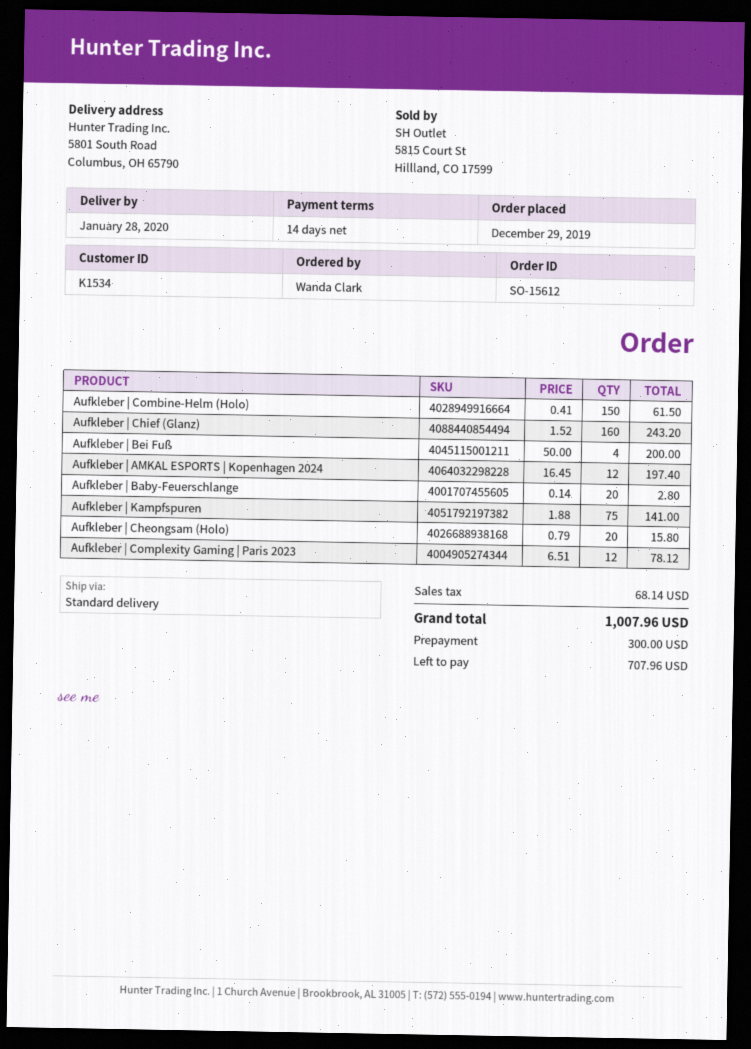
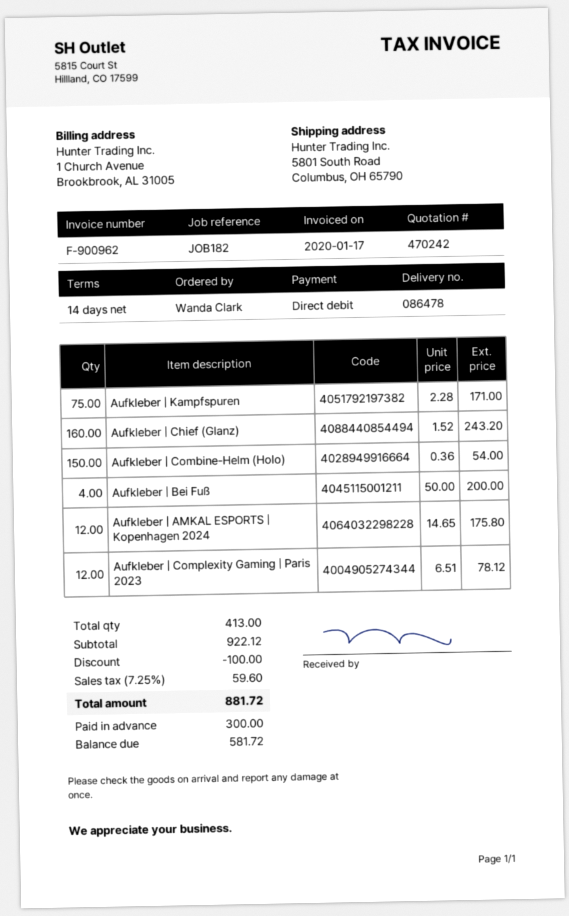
Aufkleber | Combine-Helm (Holo): 150 x 0.41 = 61.50 -> 150 x 0.36 = 54.00
Aufkleber | AMKAL ESPORTS | Kopenhagen 2024: 12 x 16.45 = 197.40 -> 12 x 14.65 = 175.80
Aufkleber | Baby-Feuerschlange: 20 x 0.14 = 2.80 -> none
Aufkleber | Kampfspuren: 75 x 1.88 = 141.00 -> 75 x 2.28 = 171.00
Aufkleber | Cheongsam (Holo): 20 x 0.79 = 15.80 -> none
discount: none -> 100.00
tax: 68.14 -> 59.60
total: 1007.96 -> 881.72
balance: 707.96 -> 581.72

